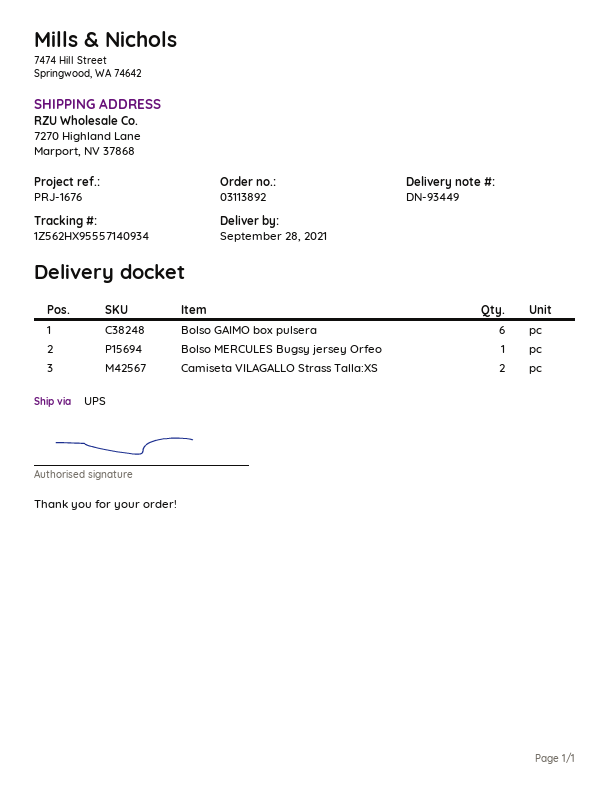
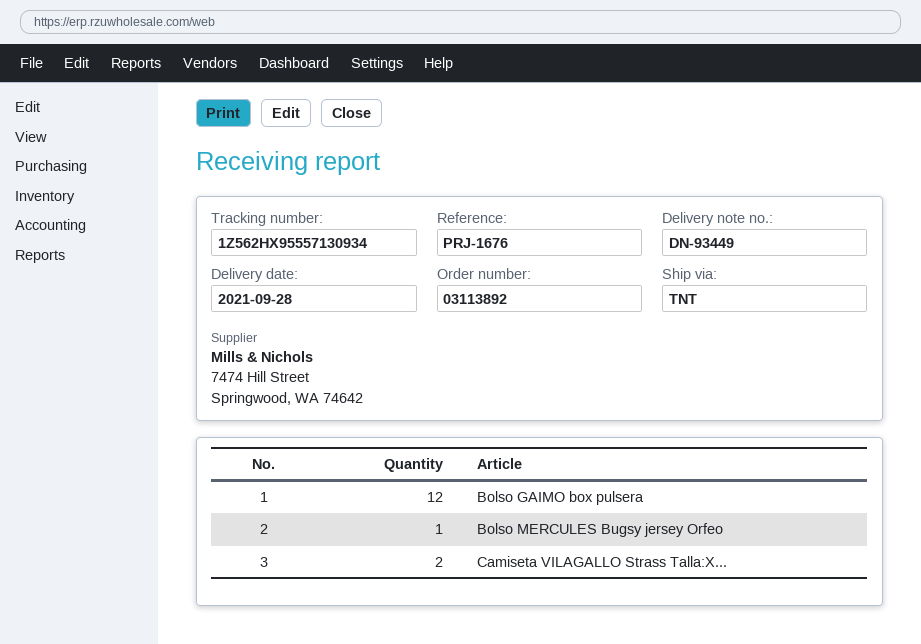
shipping method: UPS -> TNT
tracking number: 1Z562HX95557140934 -> 1Z562HX95557130934
Bolso GAIMO box pulsera: 6 -> 12

